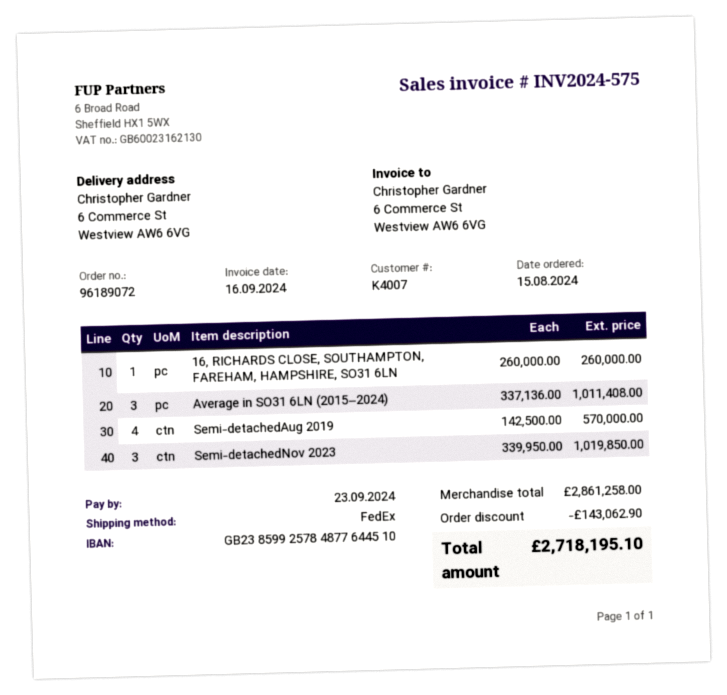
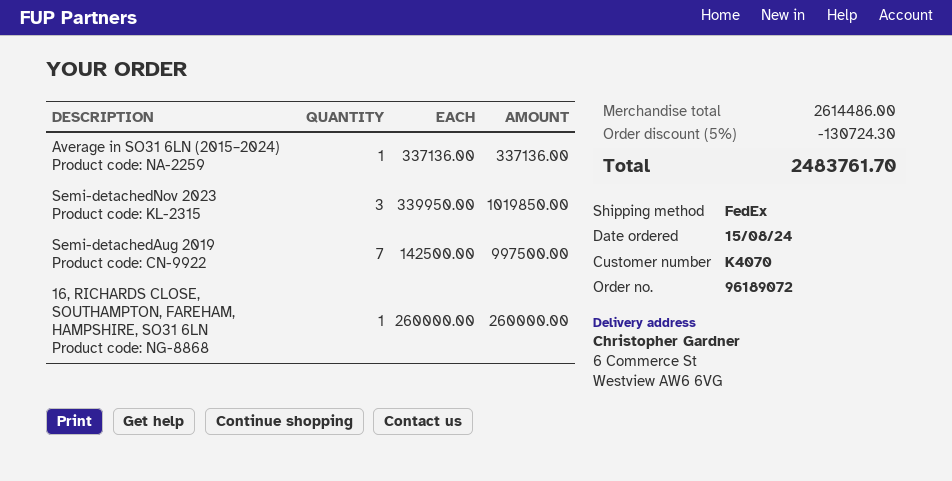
customer number: K4007 -> K4070
Average in SO31 6LN (2015–2024): 3 x 337136.00 = 1011408.00 -> 1 x 337136.00 = 337136.00
Semi-detachedAug 2019: 4 x 142500.00 = 570000.00 -> 7 x 142500.00 = 997500.00
subtotal: 2861258.00 -> 2614486.00
discount: 143062.90 -> 130724.30
total: 2718195.10 -> 2483761.70

